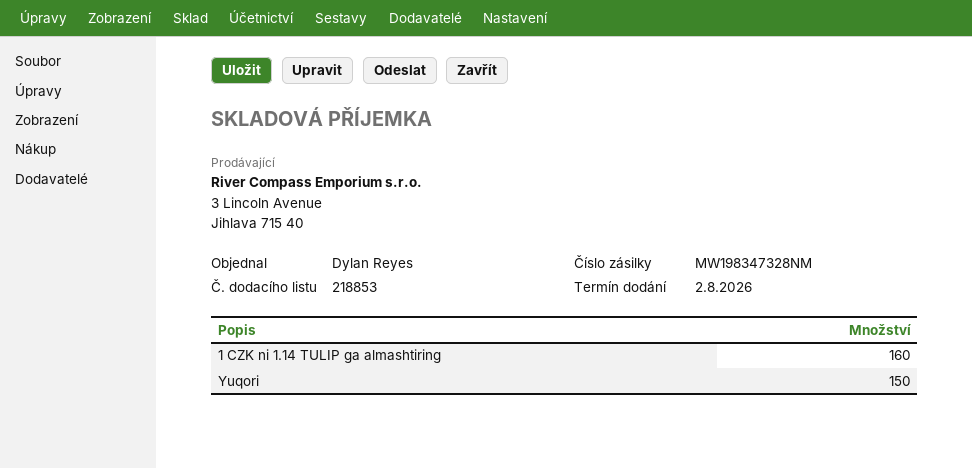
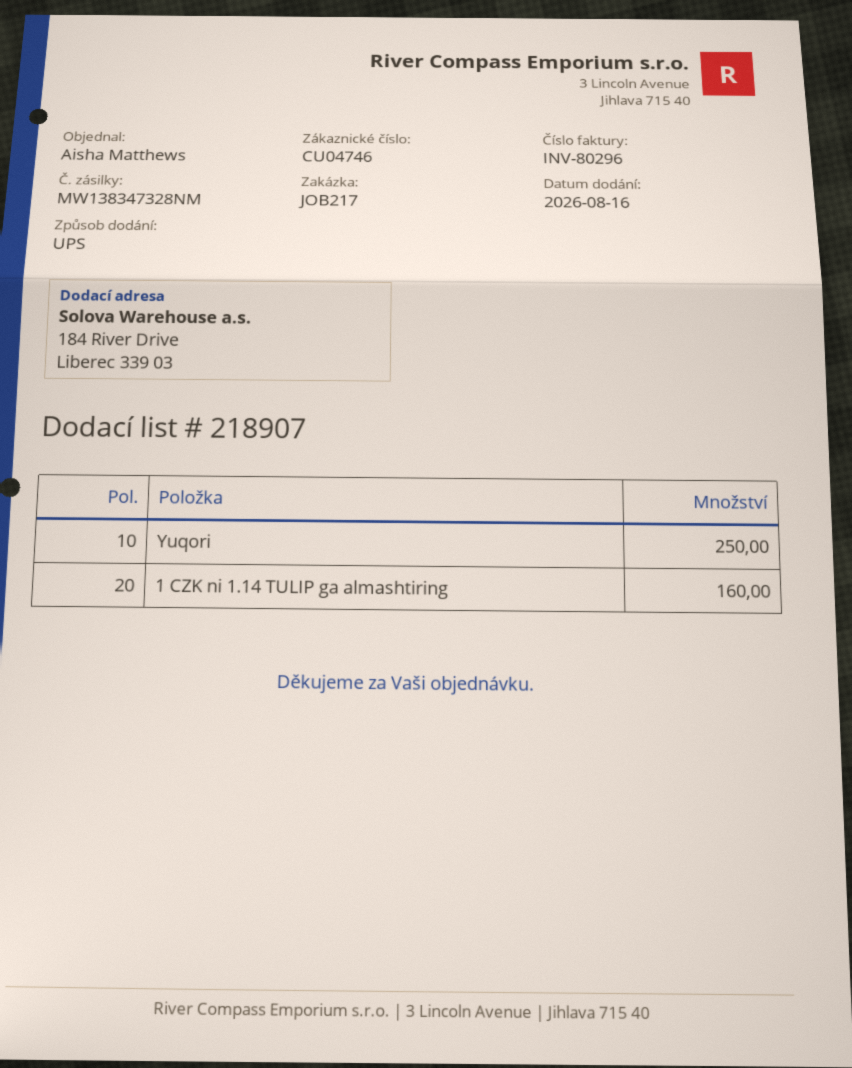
delivery note number: 218853 -> 218907
delivery date: 2026-08-02 -> 2026-08-16
ordered by: Dylan Reyes -> Aisha Matthews
tracking number: MW198347328NM -> MW138347328NM
Yuqori: 150 -> 250

